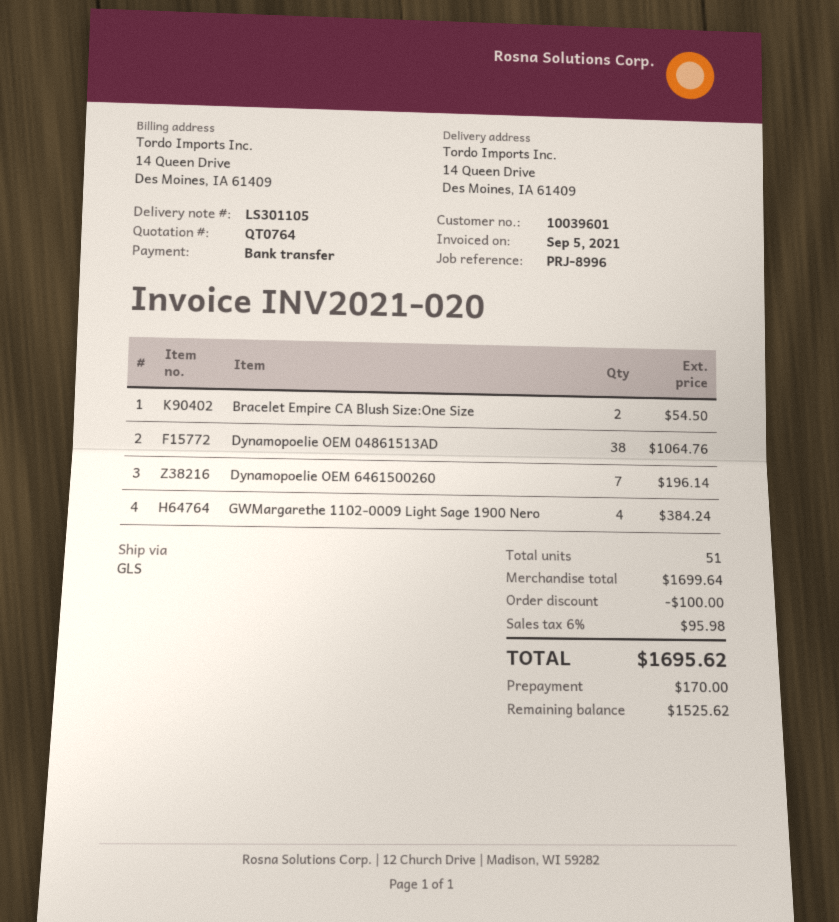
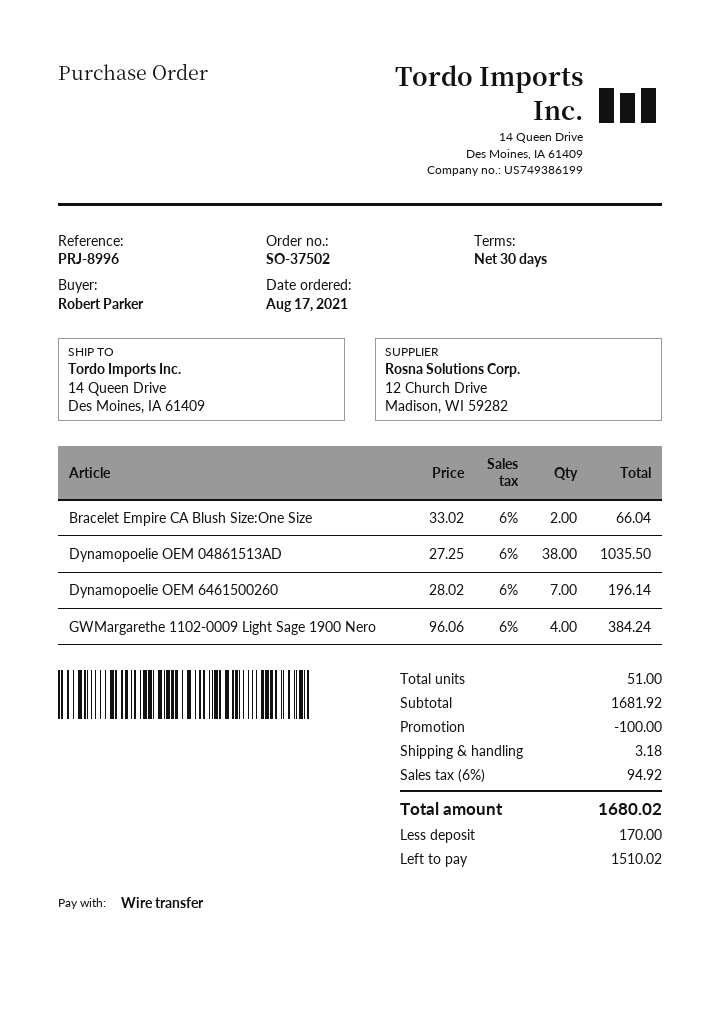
Bracelet Empire CA Blush Size:One Size: 2 for 54.50 -> 2 for 66.04
Dynamopoelie OEM 04861513AD: 38 for 1064.76 -> 38 for 1035.50
subtotal: 1699.64 -> 1681.92
shipping: none -> 3.18
tax: 6% = 95.98 -> 6% = 94.92
total: 1695.62 -> 1680.02
balance: 1525.62 -> 1510.02

